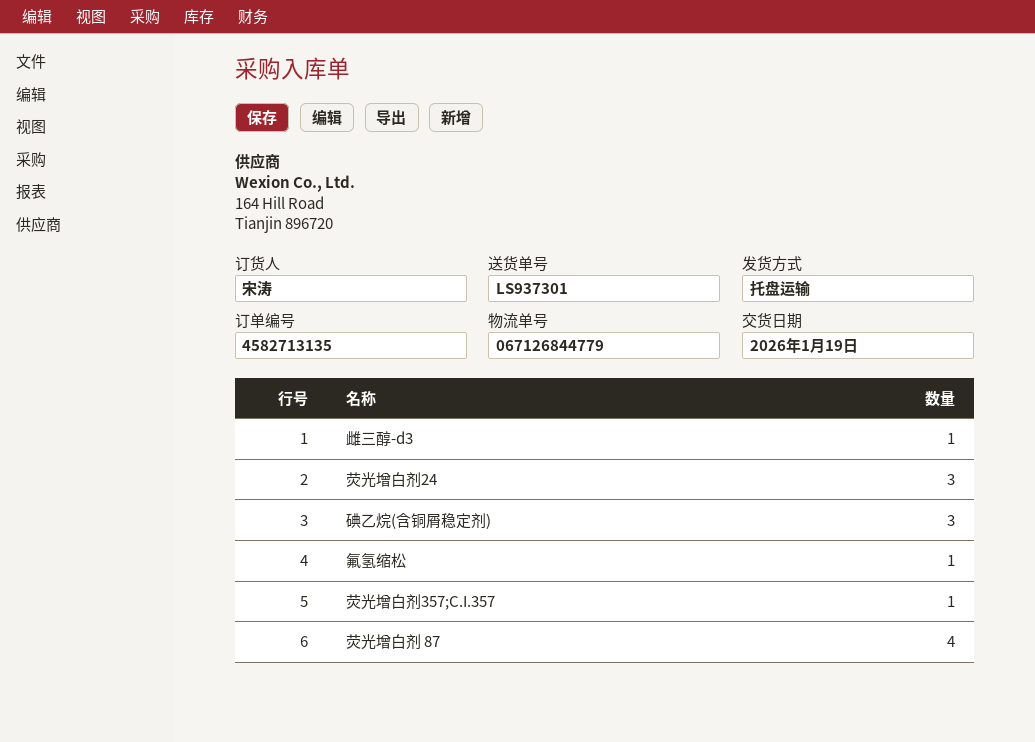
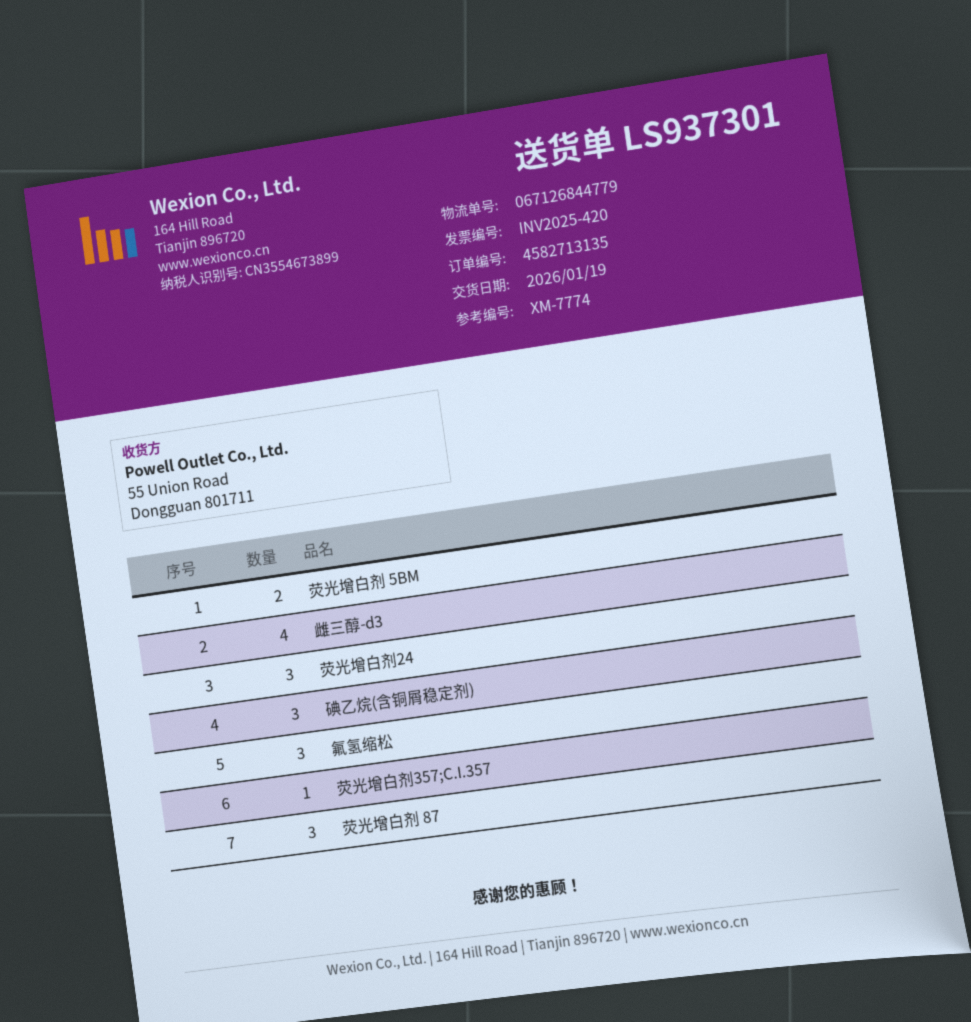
雌三醇-d3: 1 -> 4
氟氢缩松: 1 -> 3
荧光增白剂 87: 4 -> 3
荧光增白剂 5BM: none -> 2

